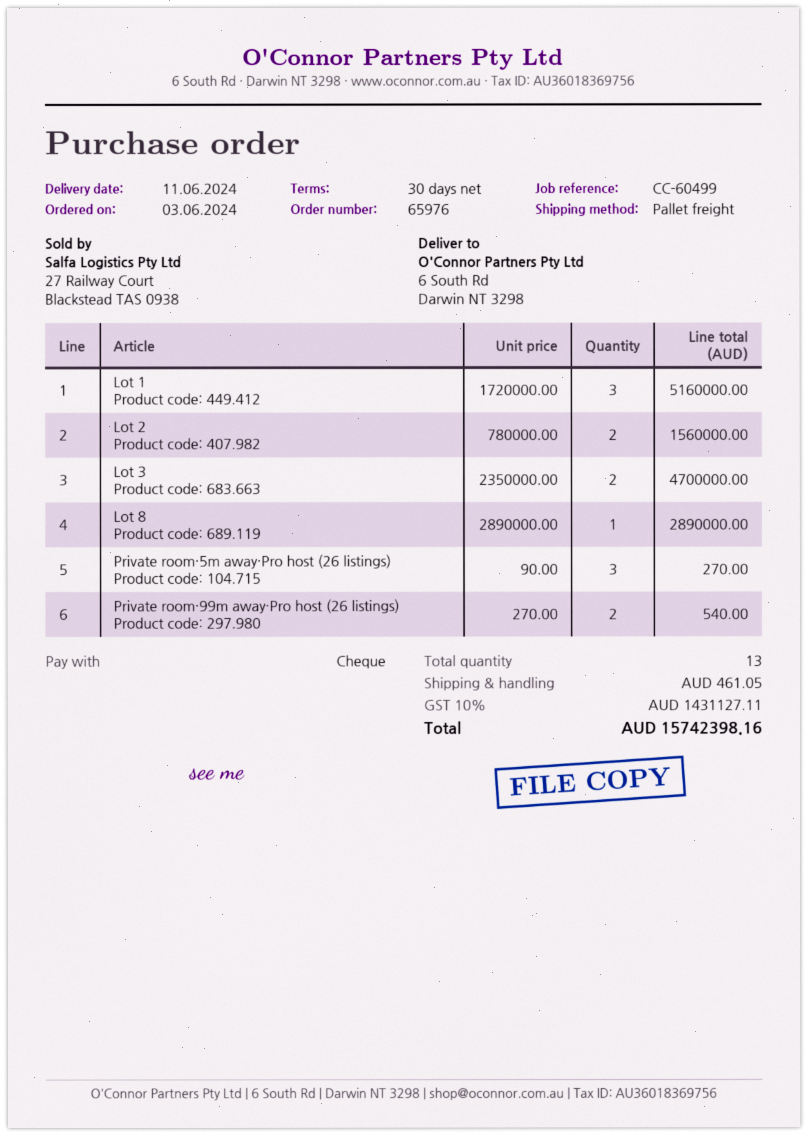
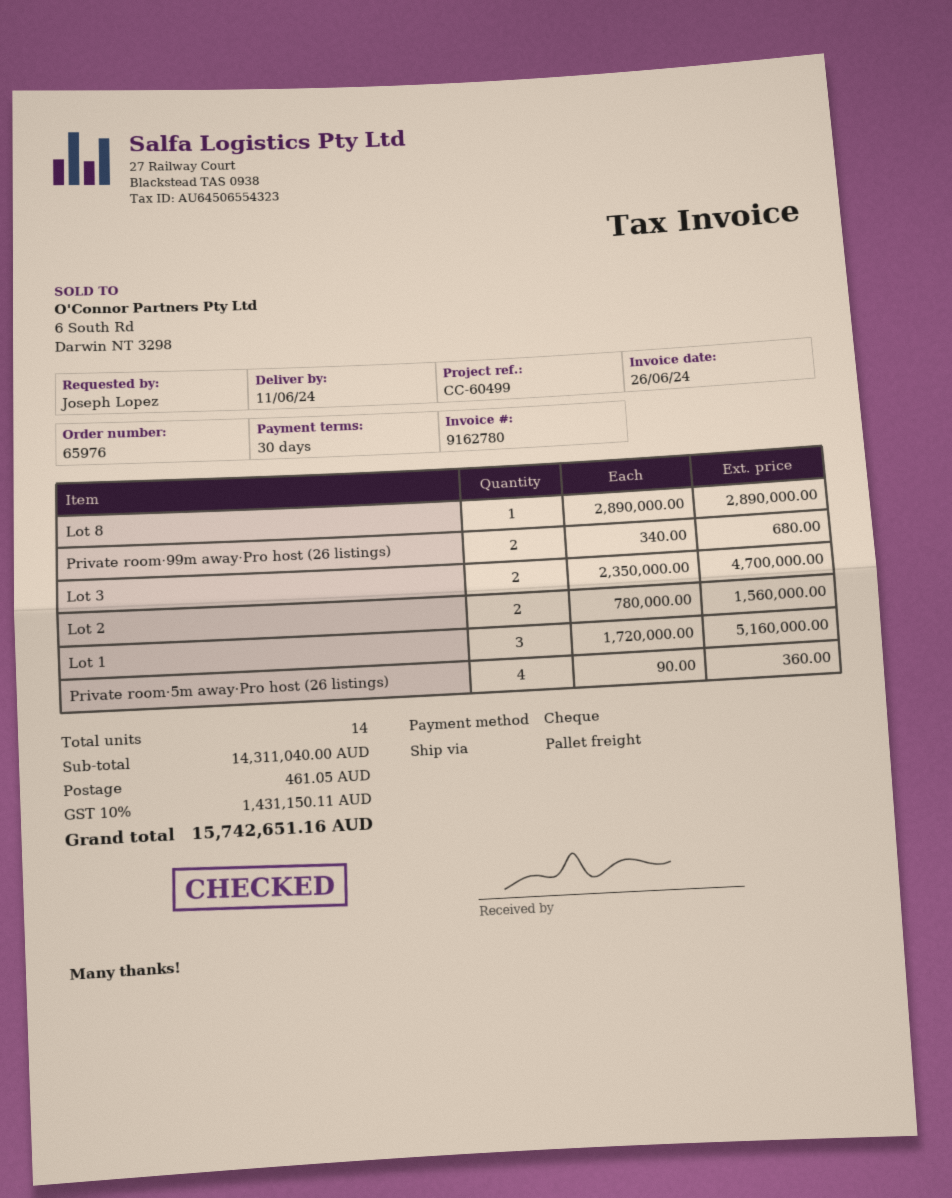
Private room·5m away·Pro host (26 listings): 3 x 90.00 = 270.00 -> 4 x 90.00 = 360.00
Private room·99m away·Pro host (26 listings): 2 x 270.00 = 540.00 -> 2 x 340.00 = 680.00
total quantity: 13 -> 14
tax: 10% = 1431127.11 -> 10% = 1431150.11
total: 15742398.16 -> 15742651.16

